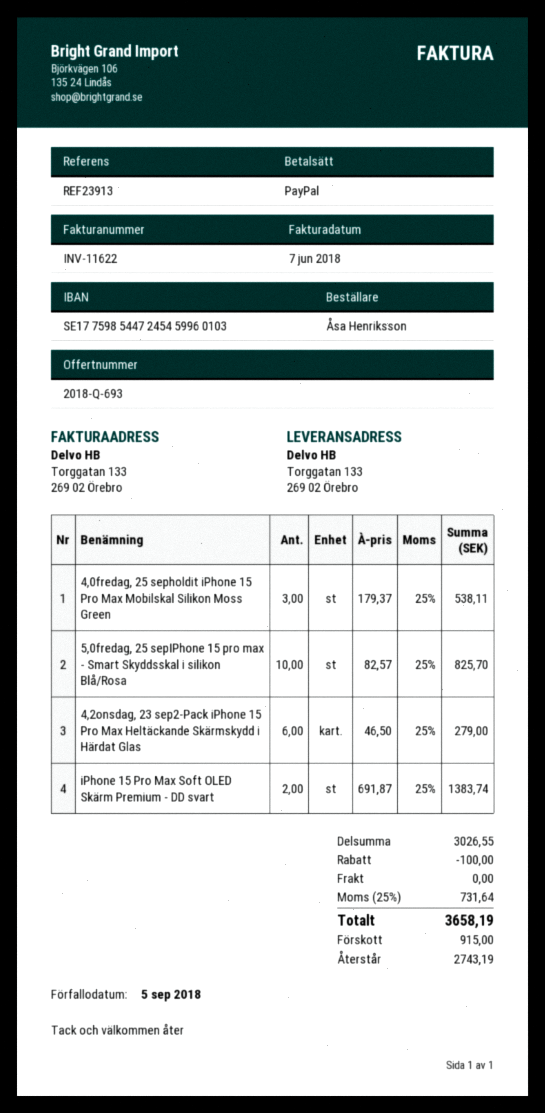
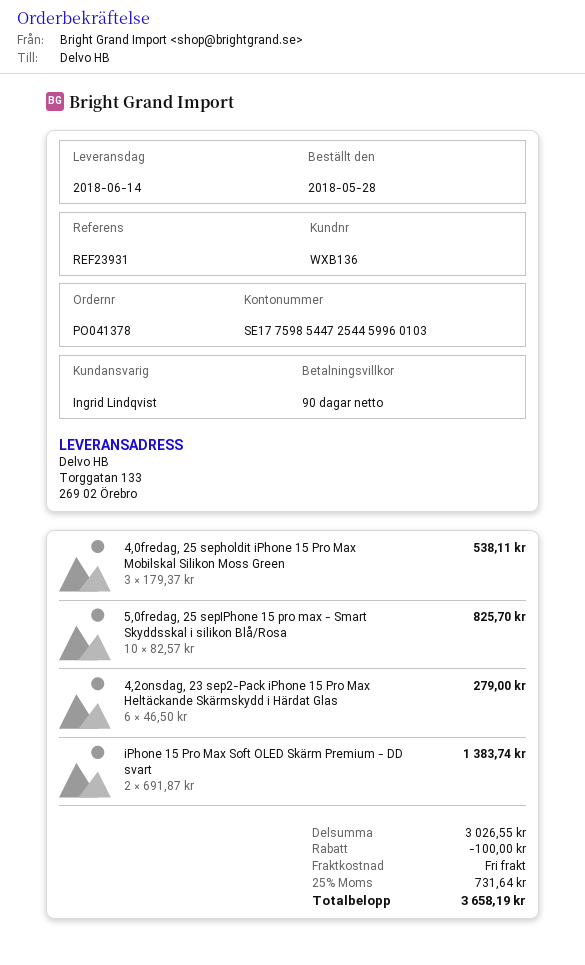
reference: REF23913 -> REF23931
bank account: SE1775985447245459960103 -> SE1775985447254459960103

